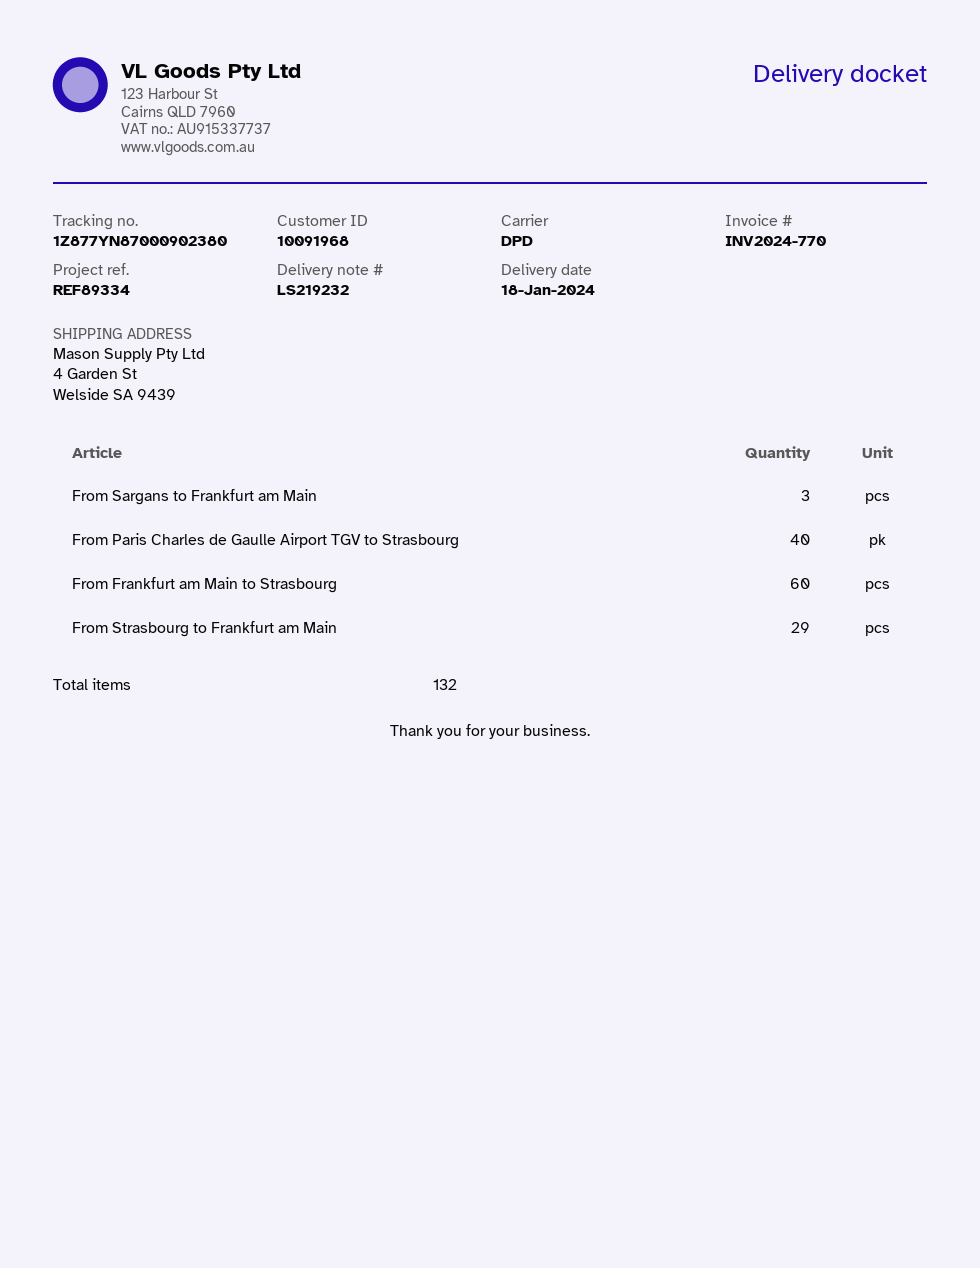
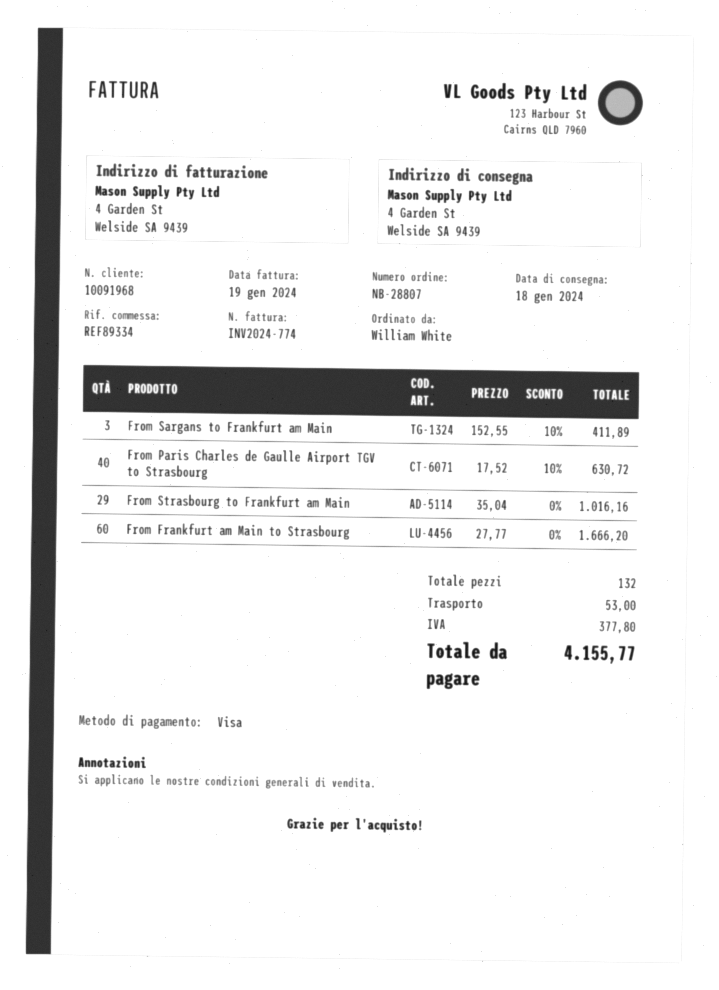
invoice number: INV2024-770 -> INV2024-774

